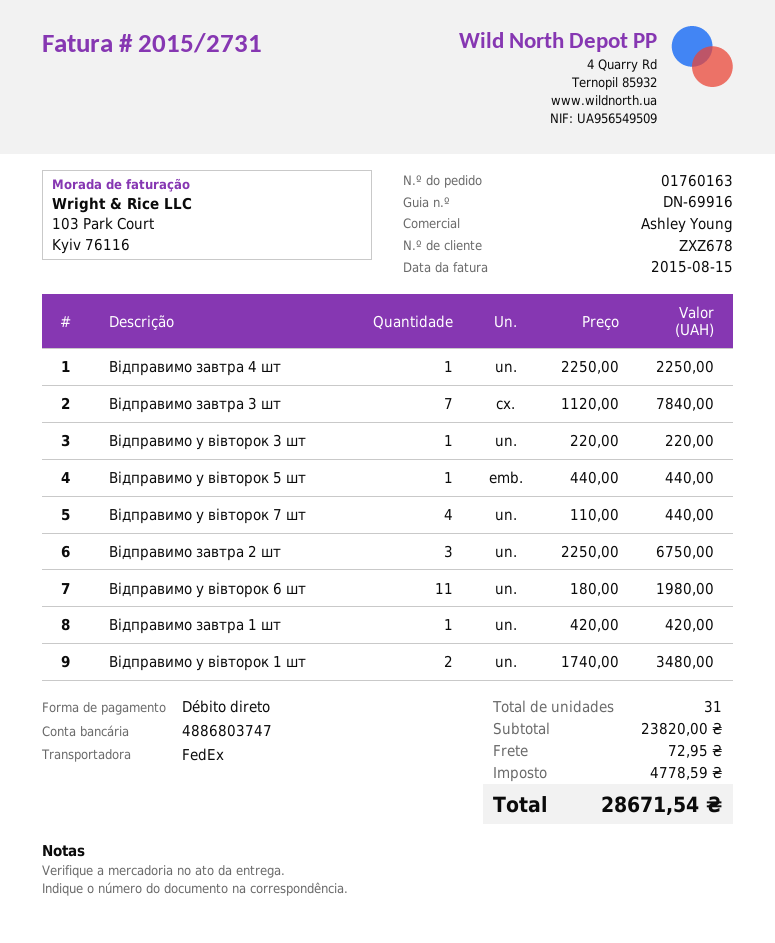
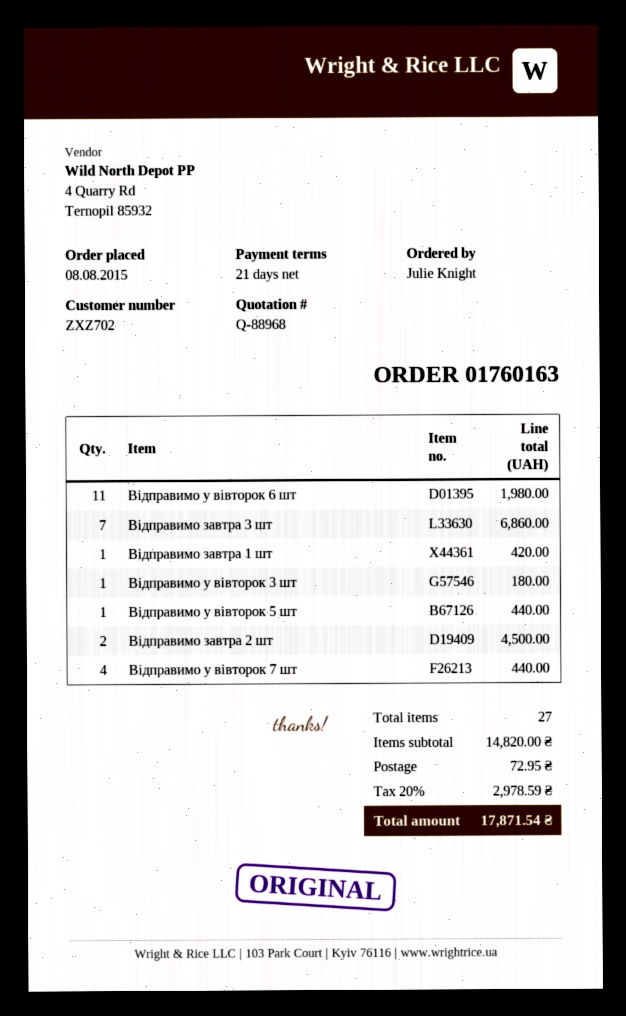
customer number: ZXZ678 -> ZXZ702
Відправимо завтра 4 шт: 1 for 2250.00 -> none
Відправимо завтра 3 шт: 7 for 7840.00 -> 7 for 6860.00
Відправимо у вівторок 3 шт: 1 for 220.00 -> 1 for 180.00
Відправимо завтра 2 шт: 3 for 6750.00 -> 2 for 4500.00
Відправимо у вівторок 1 шт: 2 for 3480.00 -> none
total quantity: 31 -> 27
subtotal: 23820.00 -> 14820.00
tax: 4778.59 -> 2978.59
total: 28671.54 -> 17871.54

